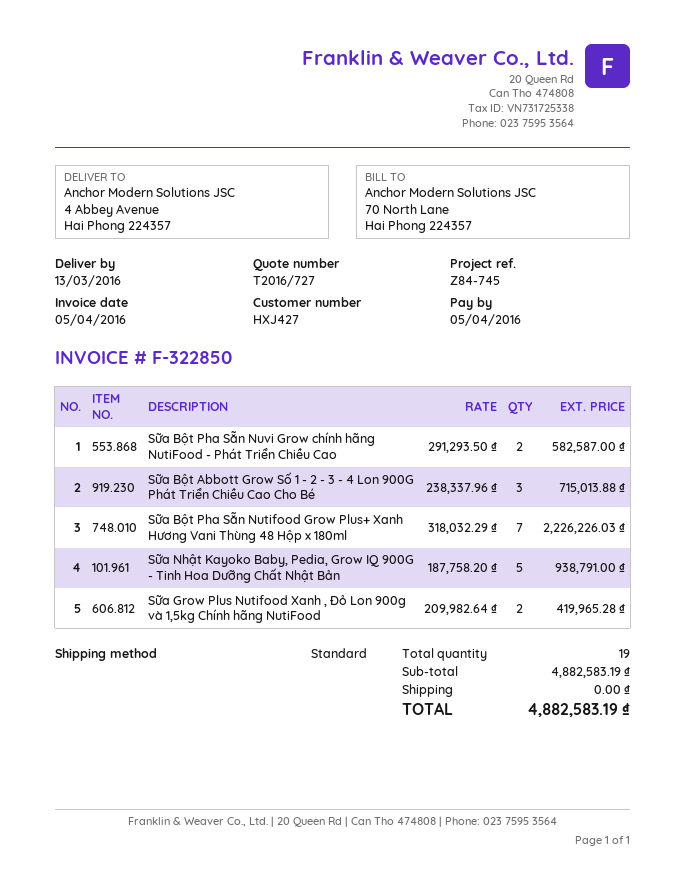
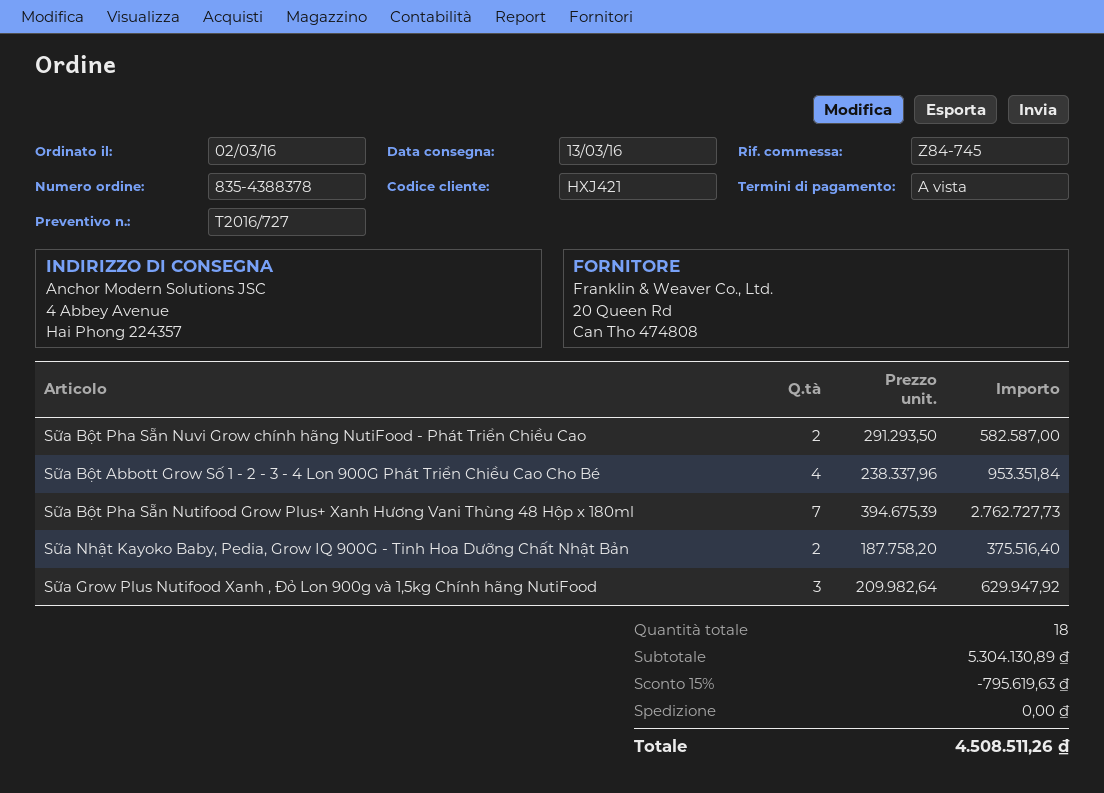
customer number: HXJ427 -> HXJ421
Sữa Bột Abbott Grow Số 1 - 2 - 3 - 4 Lon 900G Phát Triển Chiều Cao Cho Bé: 3 x 238337.96 = 715013.88 -> 4 x 238337.96 = 953351.84
Sữa Bột Pha Sẵn Nutifood Grow Plus+ Xanh Hương Vani Thùng 48 Hộp x 180ml: 7 x 318032.29 = 2226226.03 -> 7 x 394675.39 = 2762727.73
Sữa Nhật Kayoko Baby, Pedia, Grow IQ 900G - Tinh Hoa Dưỡng Chất Nhật Bản: 5 x 187758.20 = 938791.00 -> 2 x 187758.20 = 375516.40
Sữa Grow Plus Nutifood Xanh , Đỏ Lon 900g và 1,5kg Chính hãng NutiFood: 2 x 209982.64 = 419965.28 -> 3 x 209982.64 = 629947.92
total quantity: 19 -> 18
subtotal: 4882583.19 -> 5304130.89
discount: none -> 15% = 795619.63
total: 4882583.19 -> 4508511.26

